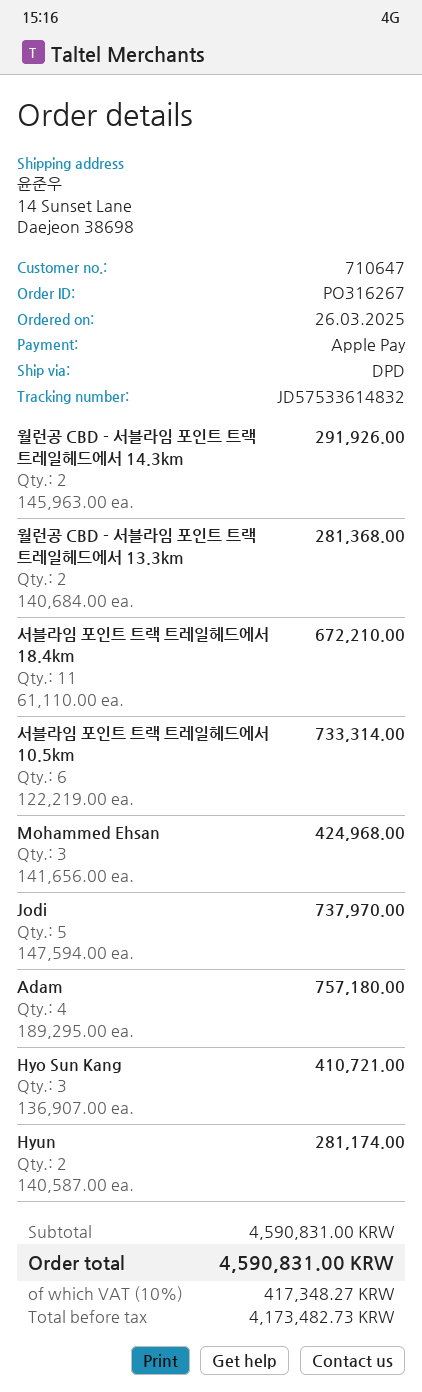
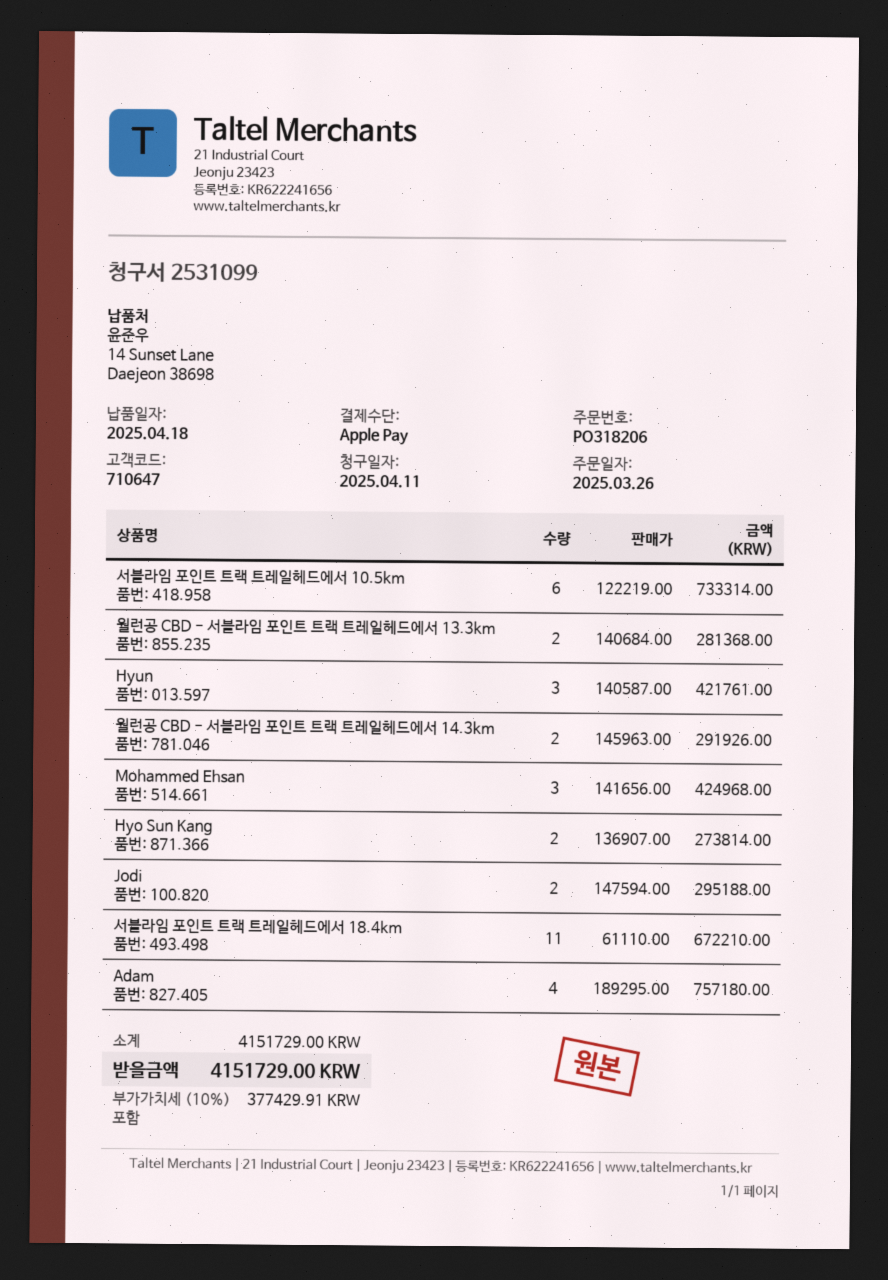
order number: PO316267 -> PO318206
Jodi: 5 x 147594.00 = 737970.00 -> 2 x 147594.00 = 295188.00
Hyo Sun Kang: 3 x 136907.00 = 410721.00 -> 2 x 136907.00 = 273814.00
Hyun: 2 x 140587.00 = 281174.00 -> 3 x 140587.00 = 421761.00
subtotal: 4590831.00 -> 4151729.00
tax: 10% = 417348.27 -> 10% = 377429.91
total: 4590831.00 -> 4151729.00

